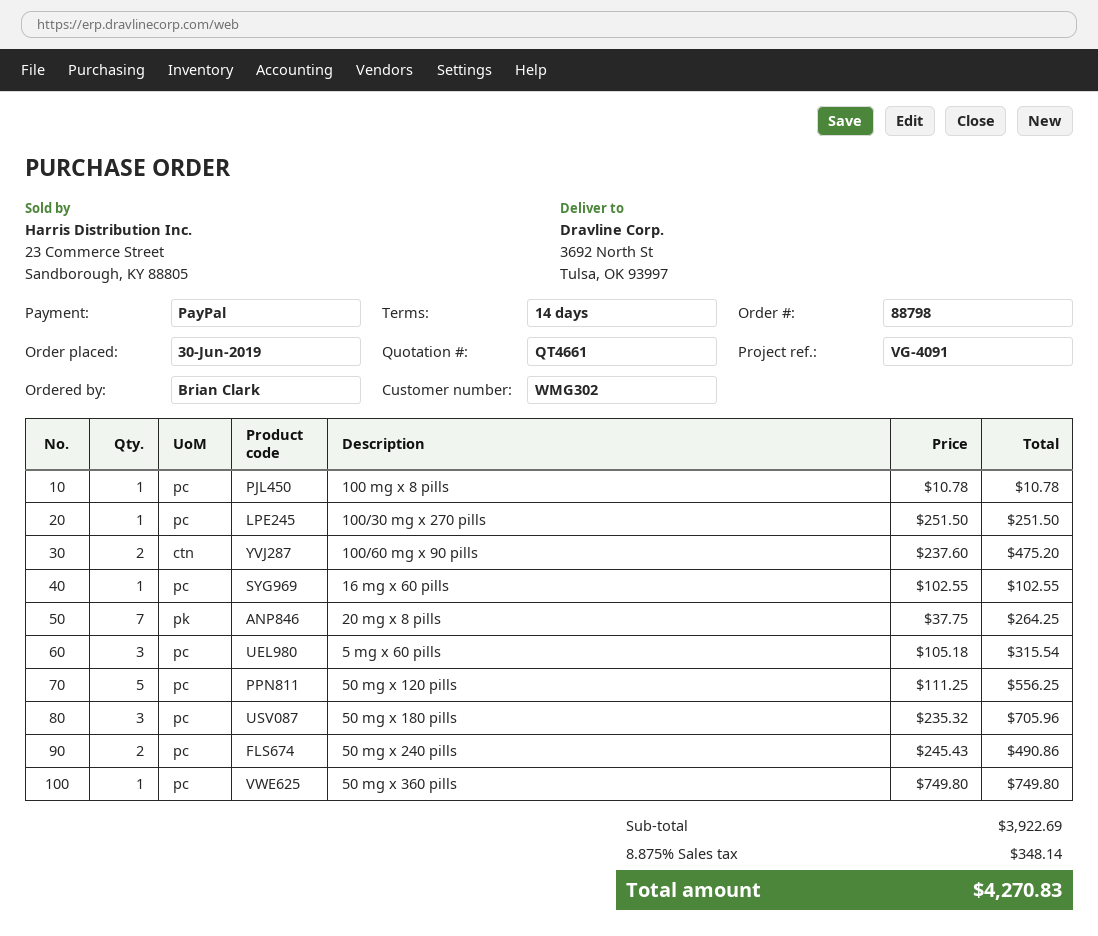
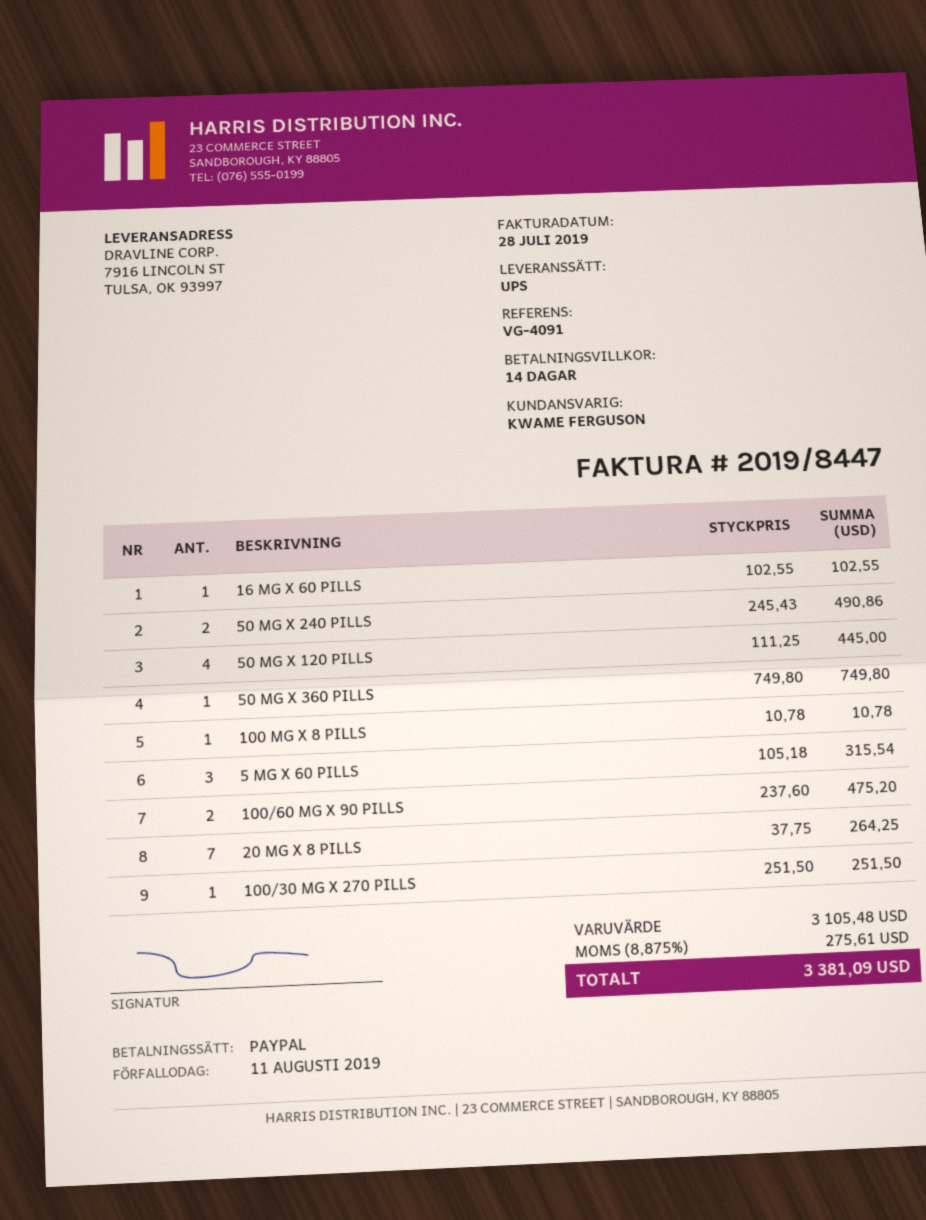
ship to: 3692 North St, Tulsa, OK 93997 -> 7916 LINCOLN ST, TULSA, OK 93997
50 mg x 120 pills: 5 x 111.25 = 556.25 -> 4 x 111.25 = 445.00
50 mg x 180 pills: 3 x 235.32 = 705.96 -> none
subtotal: 3922.69 -> 3105.48
tax: 8.875% = 348.14 -> 8.875% = 275.61
total: 4270.83 -> 3381.09

